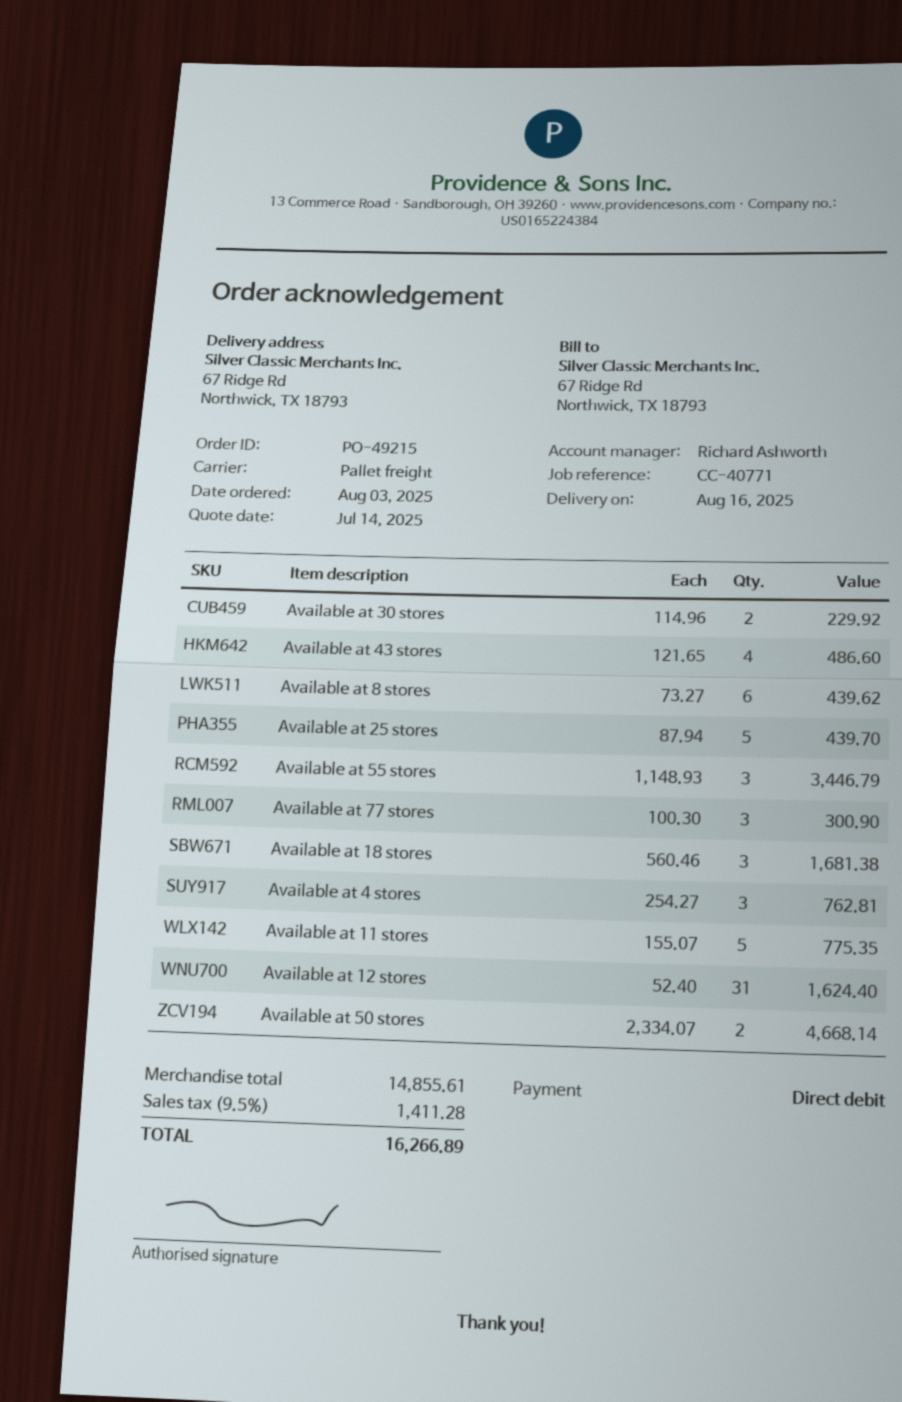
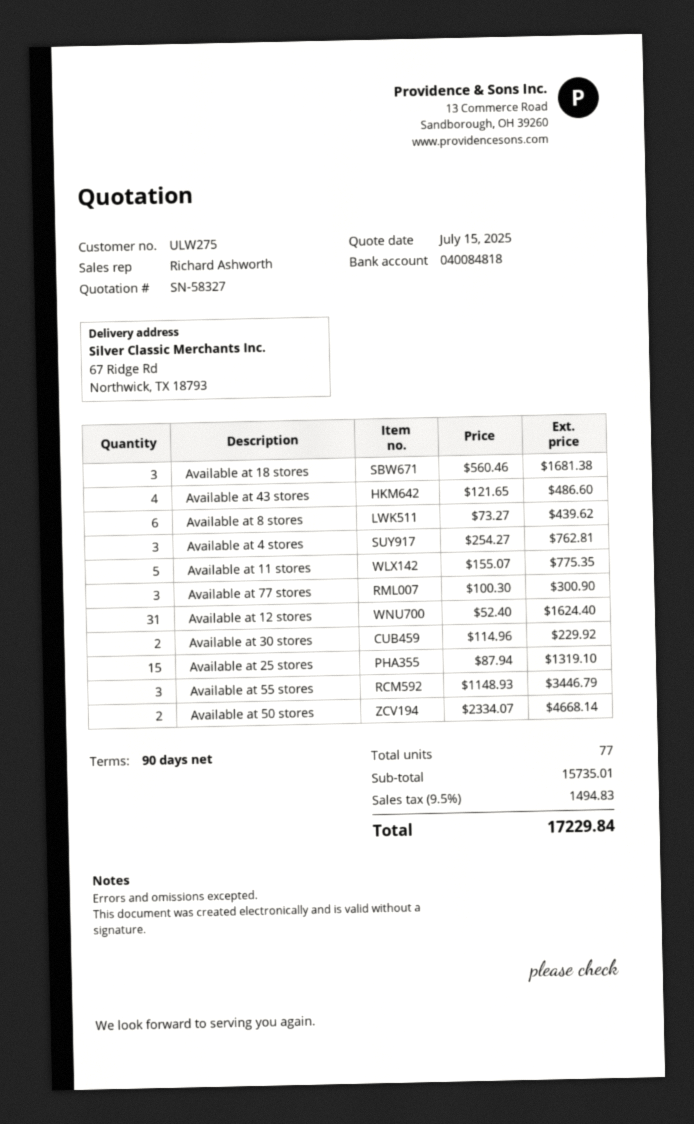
quote date: 2025-07-14 -> 2025-07-15
Available at 25 stores: 5 x 87.94 = 439.70 -> 15 x 87.94 = 1319.10
subtotal: 14855.61 -> 15735.01
tax: 9.5% = 1411.28 -> 9.5% = 1494.83
total: 16266.89 -> 17229.84

